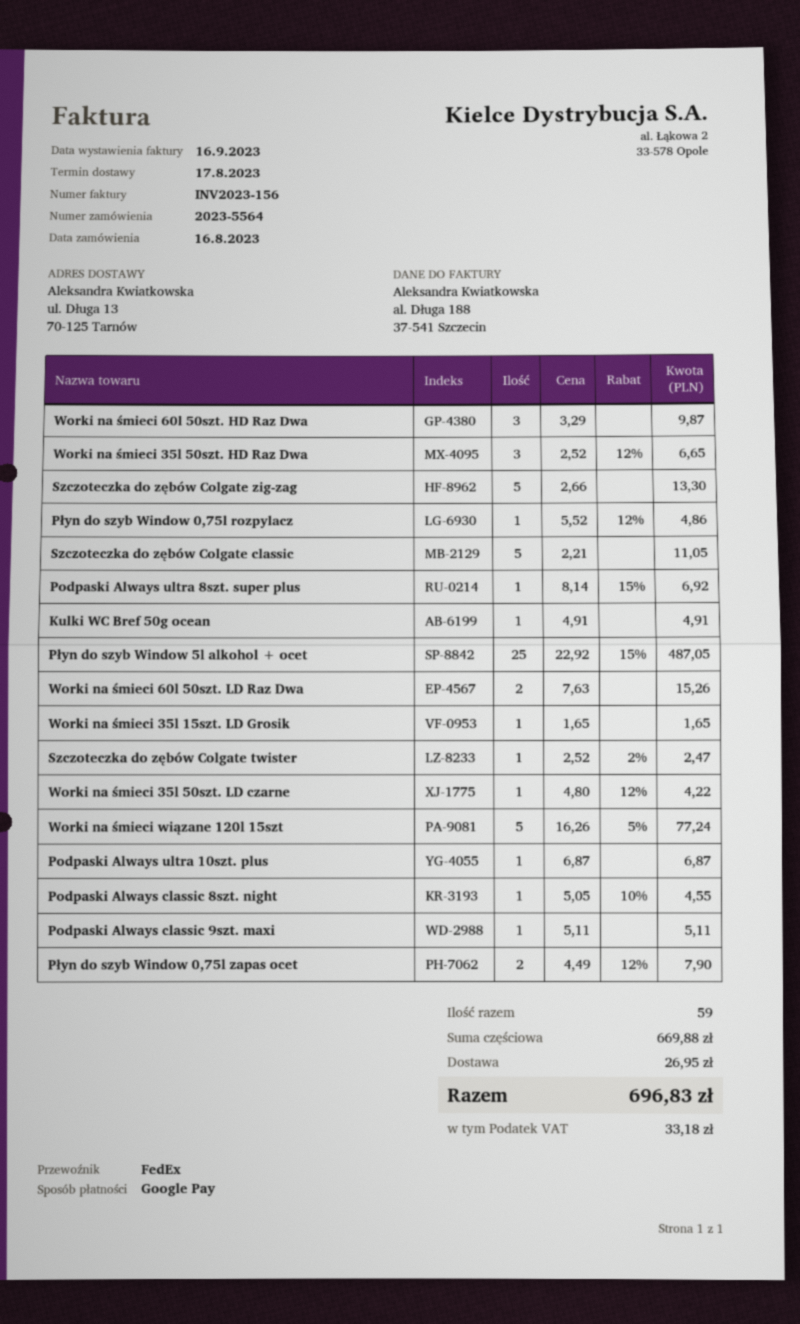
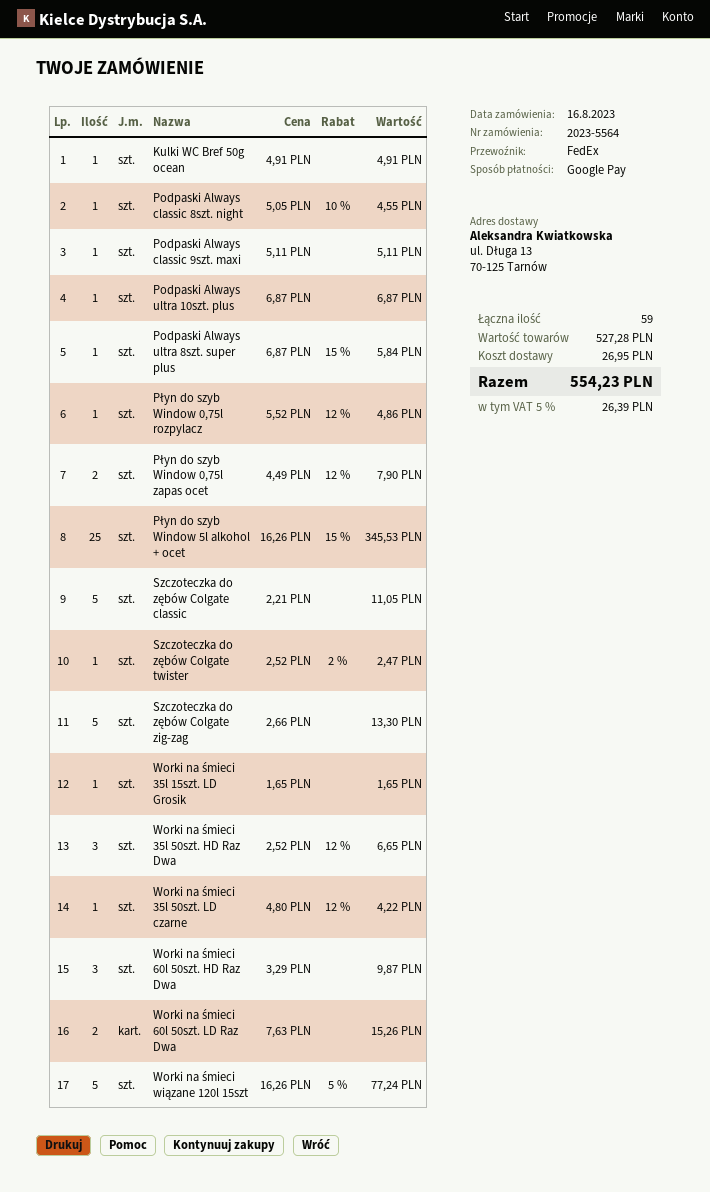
Podpaski Always ultra 8szt. super plus: 1 x 8.14 - 15% = 6.92 -> 1 x 6.87 - 15% = 5.84
Płyn do szyb Window 5l alkohol + ocet: 25 x 22.92 - 15% = 487.05 -> 25 x 16.26 - 15% = 345.53
subtotal: 669.88 -> 527.28
tax: 33.18 -> 26.39
total: 696.83 -> 554.23

